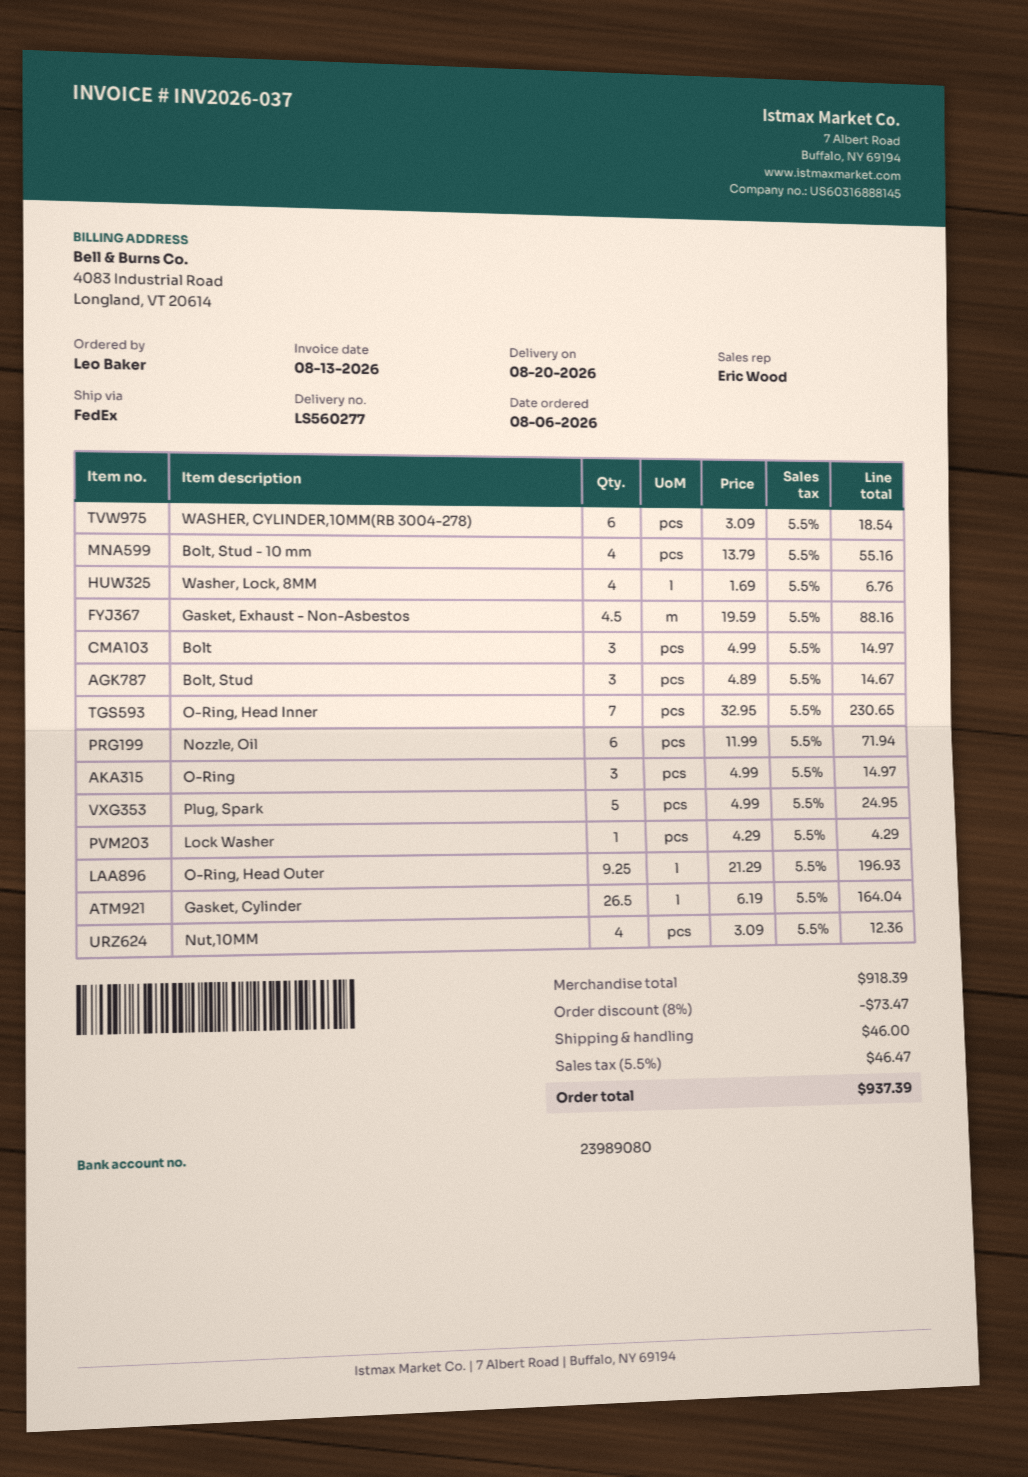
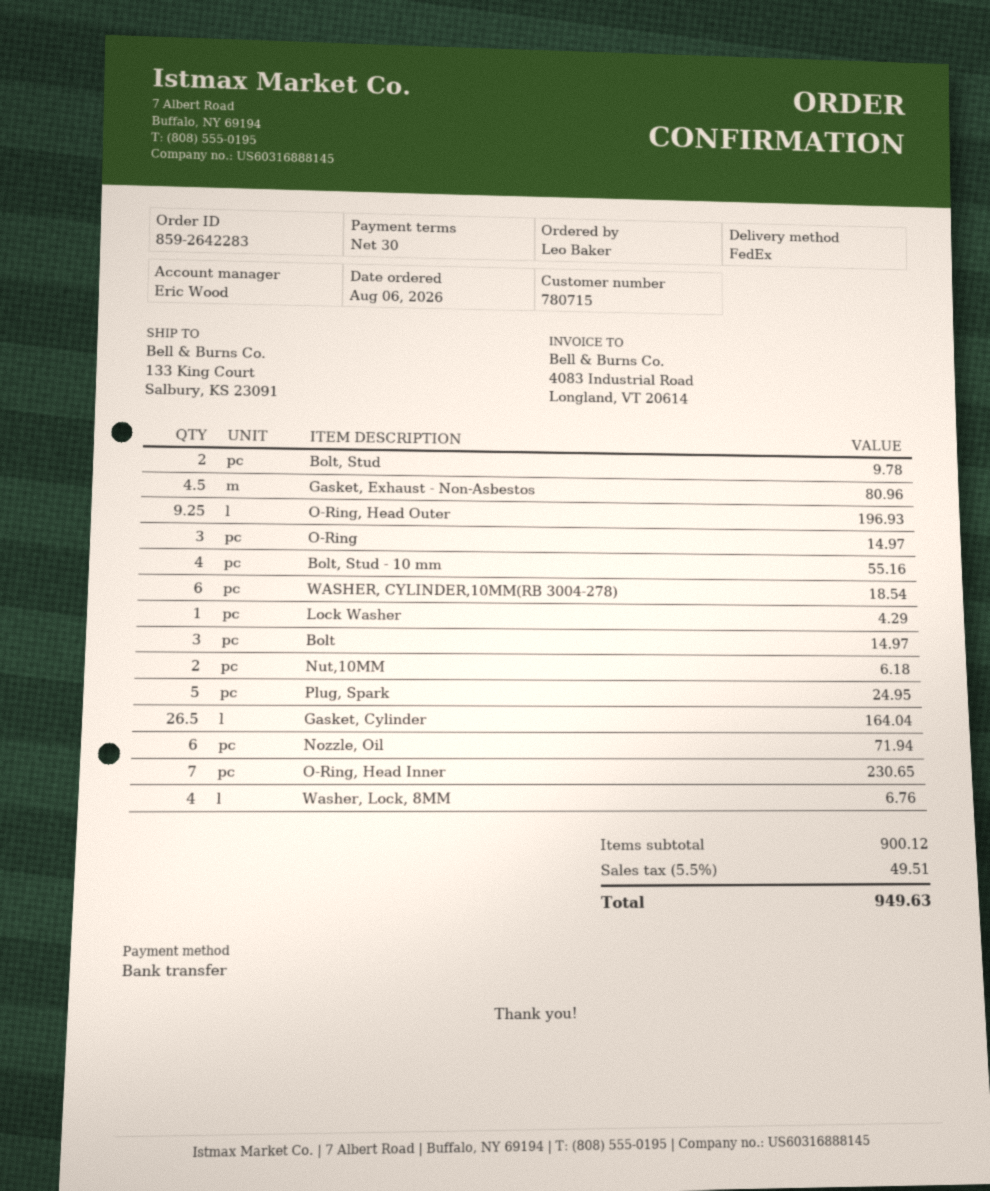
Gasket, Exhaust - Non-Asbestos: 4.5 for 88.16 -> 4.5 for 80.96
Bolt, Stud: 3 for 14.67 -> 2 for 9.78
Nut,10MM: 4 for 12.36 -> 2 for 6.18
subtotal: 918.39 -> 900.12
discount: 8% = 73.47 -> none
shipping: 46.00 -> none
tax: 5.5% = 46.47 -> 5.5% = 49.51
total: 937.39 -> 949.63

